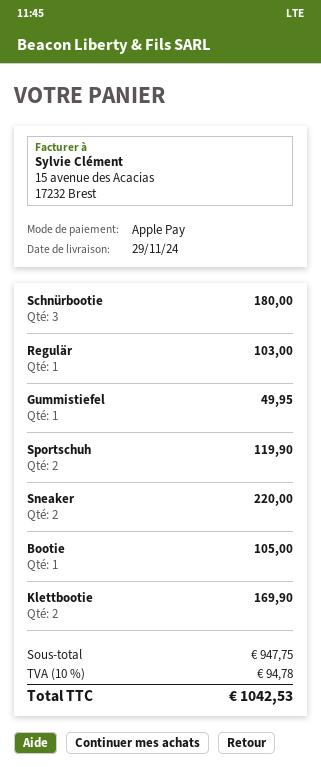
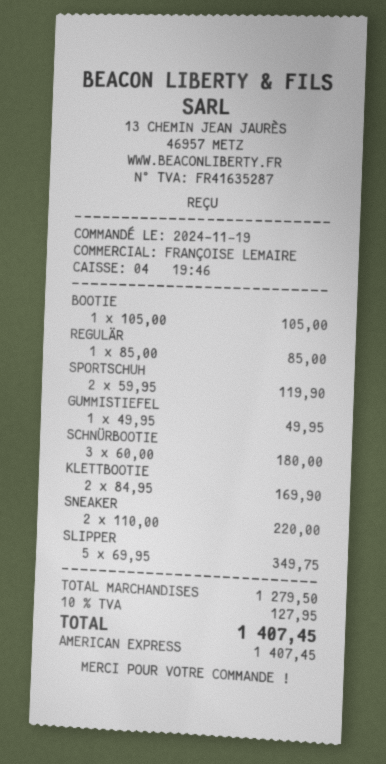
payment method: Apple Pay -> American Express
Regulär: 1 for 103.00 -> 1 for 85.00
SLIPPER: none -> 5 for 349.75
subtotal: 947.75 -> 1279.50
tax: 10% = 94.78 -> 10% = 127.95
total: 1042.53 -> 1407.45

